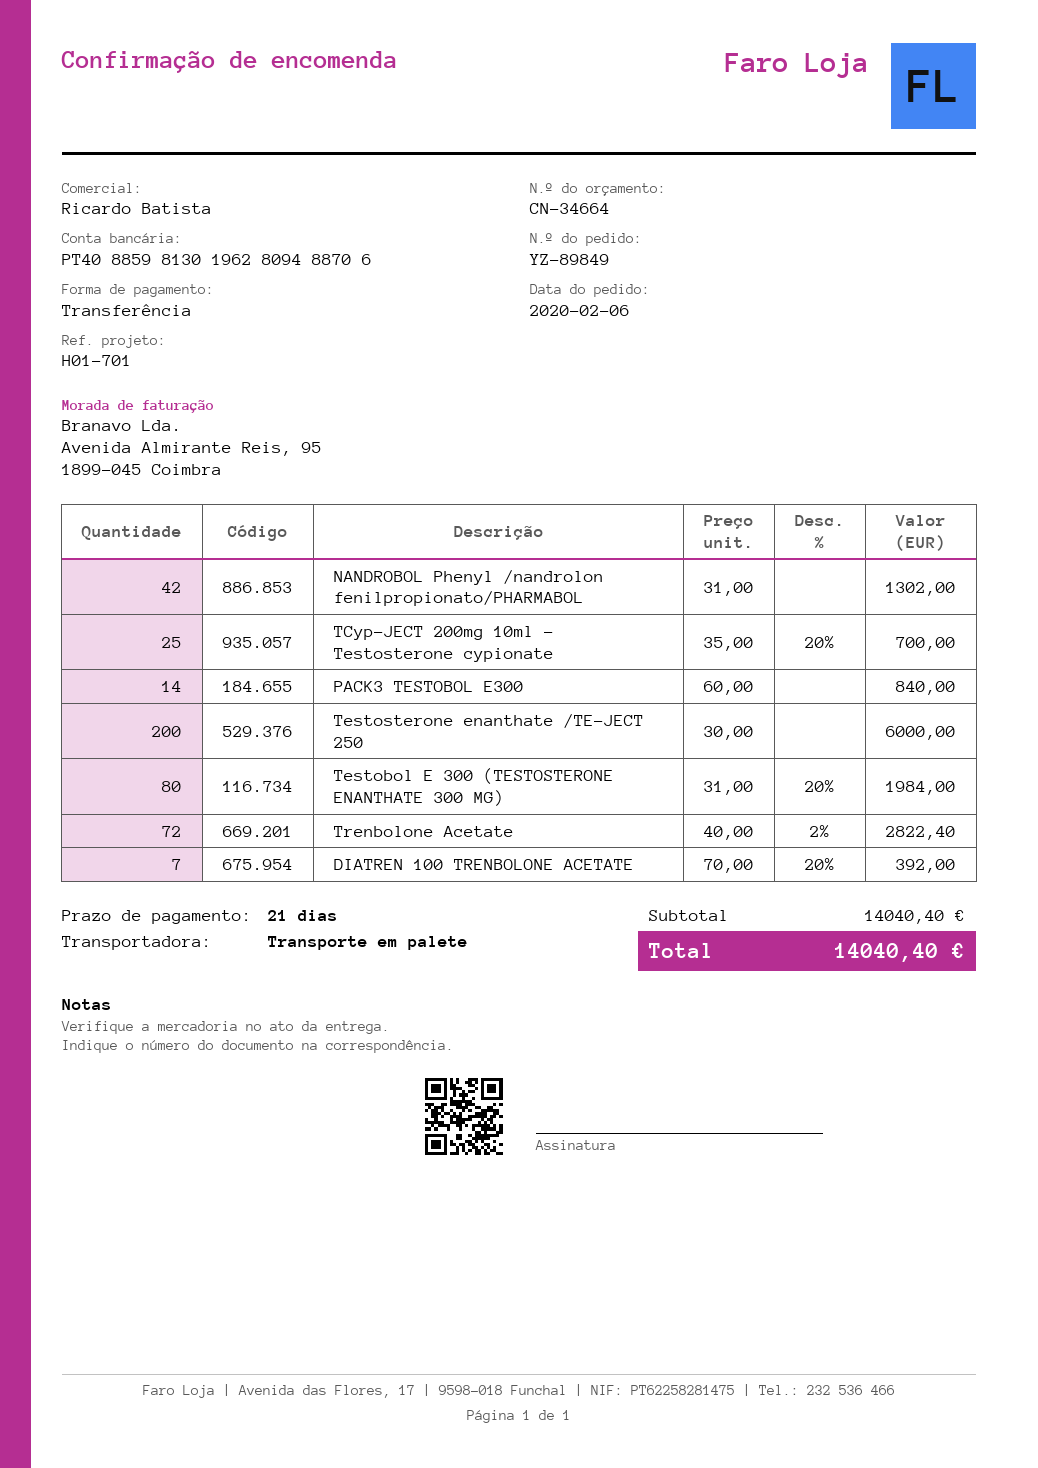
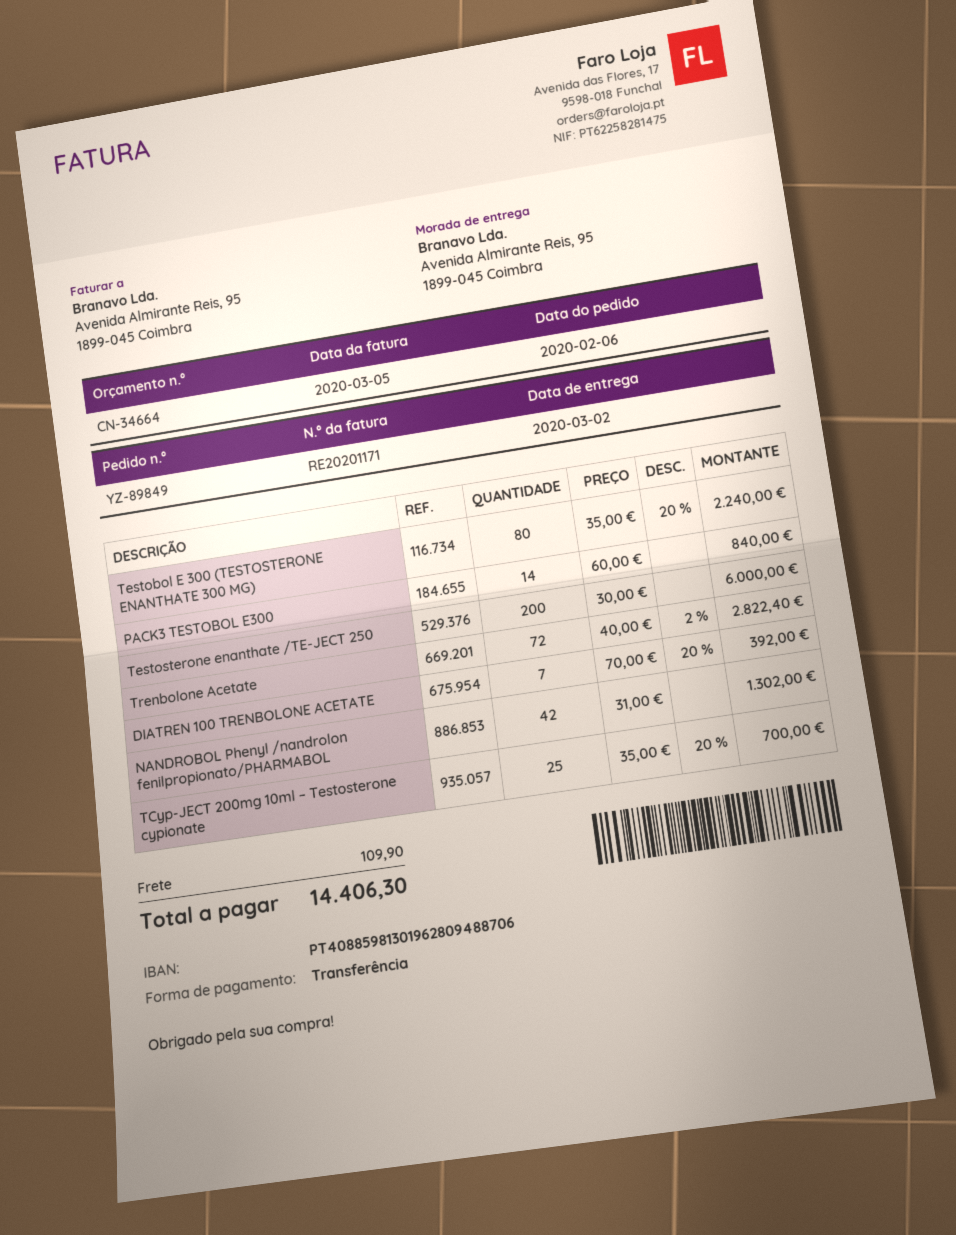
Testobol E 300 (TESTOSTERONE ENANTHATE 300 MG): 80 x 31.00 - 20% = 1984.00 -> 80 x 35.00 - 20% = 2240.00
shipping: none -> 109.90
total: 14040.40 -> 14406.30

